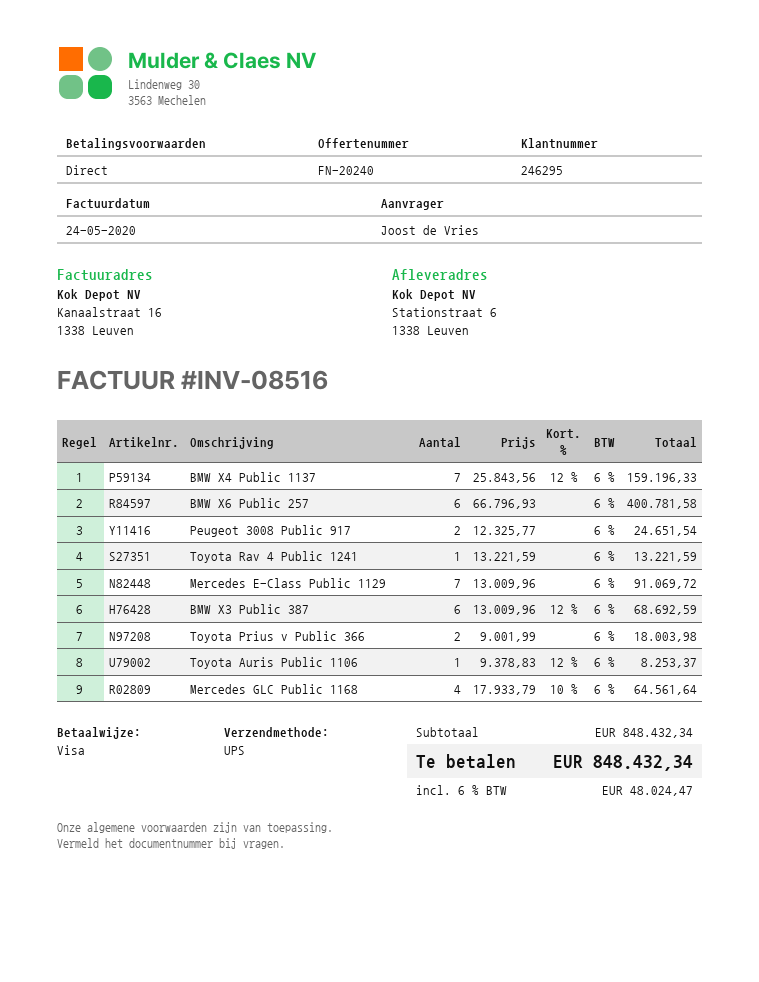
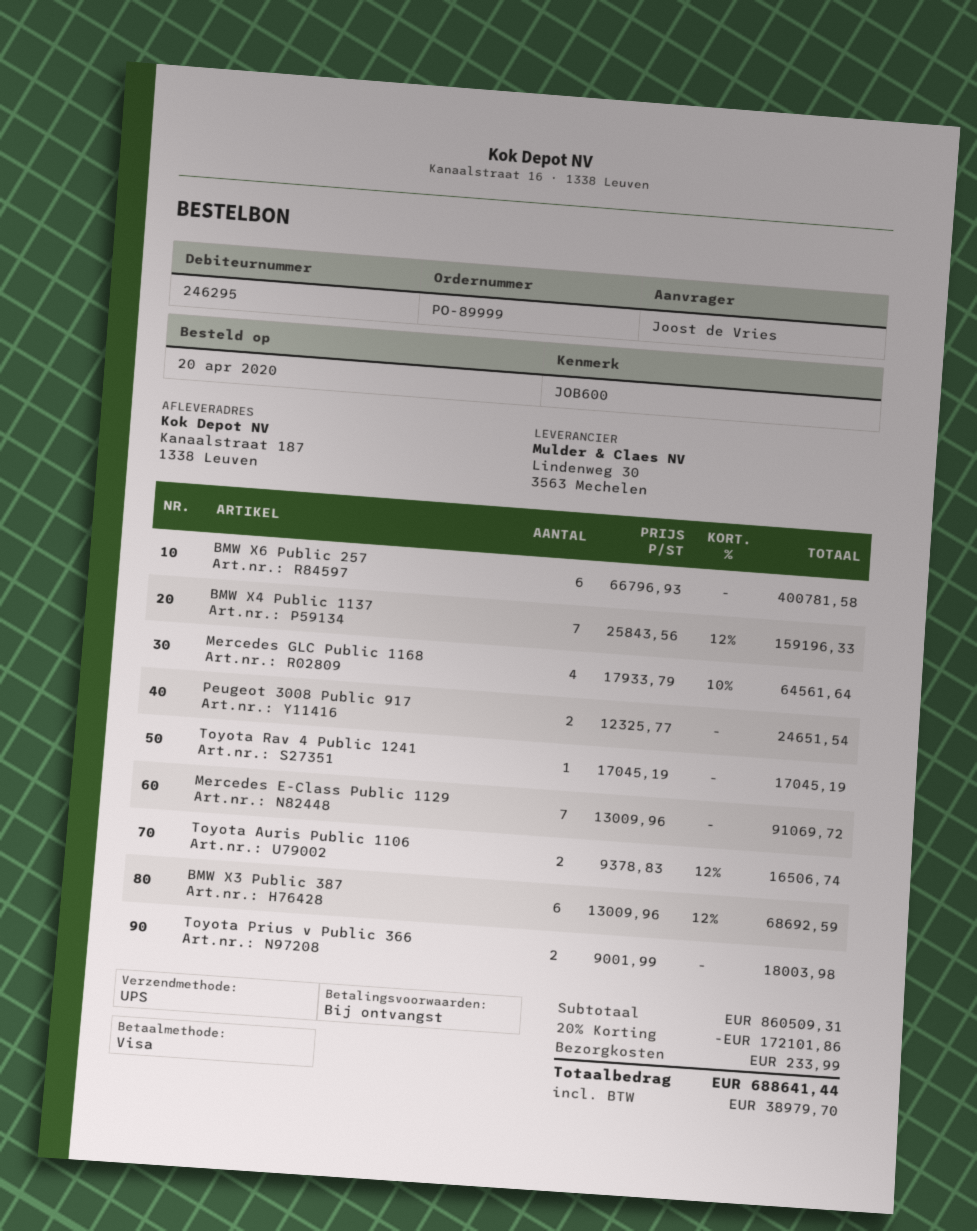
ship to: Stationstraat 6, 1338 Leuven -> Kanaalstraat 187, 1338 Leuven
Toyota Rav 4 Public 1241: 1 x 13221.59 = 13221.59 -> 1 x 17045.19 = 17045.19
Toyota Auris Public 1106: 1 x 9378.83 - 12% = 8253.37 -> 2 x 9378.83 - 12% = 16506.74
subtotal: 848432.34 -> 860509.31
discount: none -> 20% = 172101.86
shipping: none -> 233.99
tax: 48024.47 -> 38979.70
total: 848432.34 -> 688641.44

